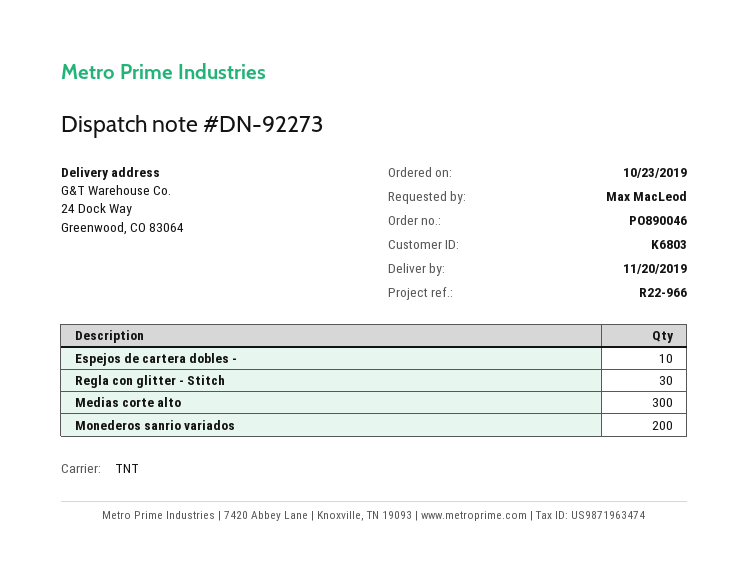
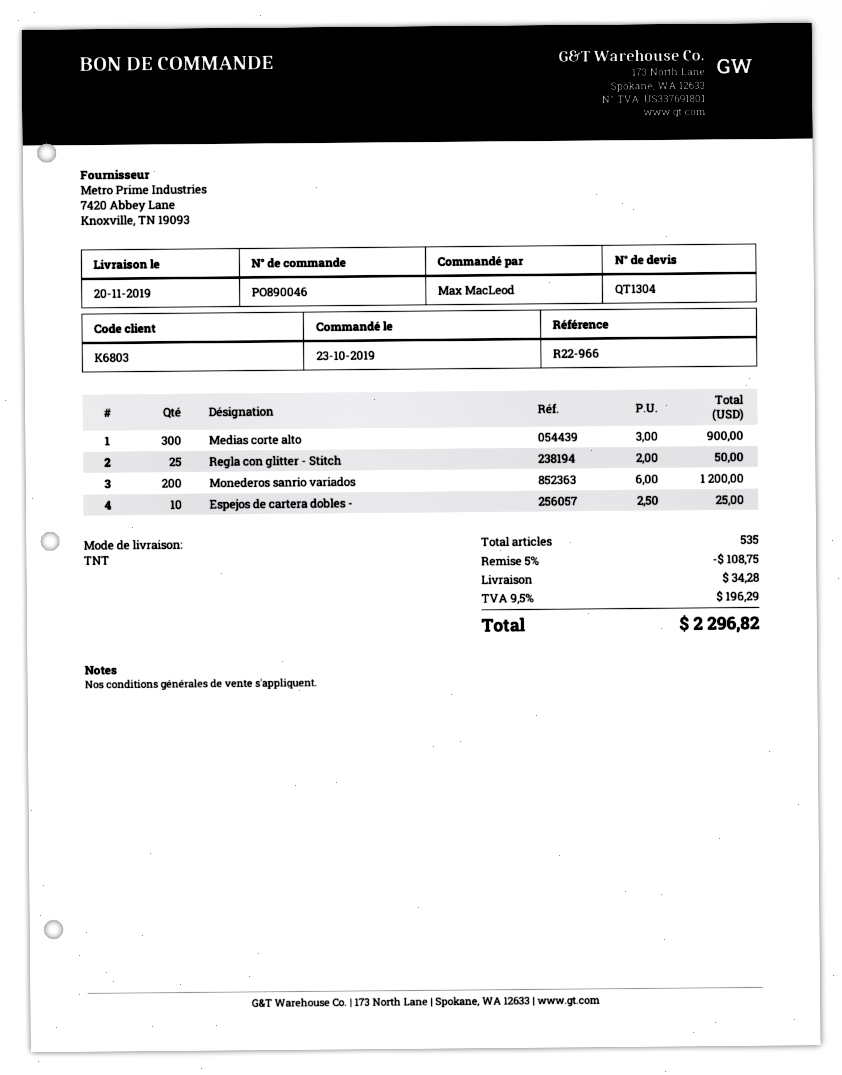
Regla con glitter - Stitch: 30 -> 25

